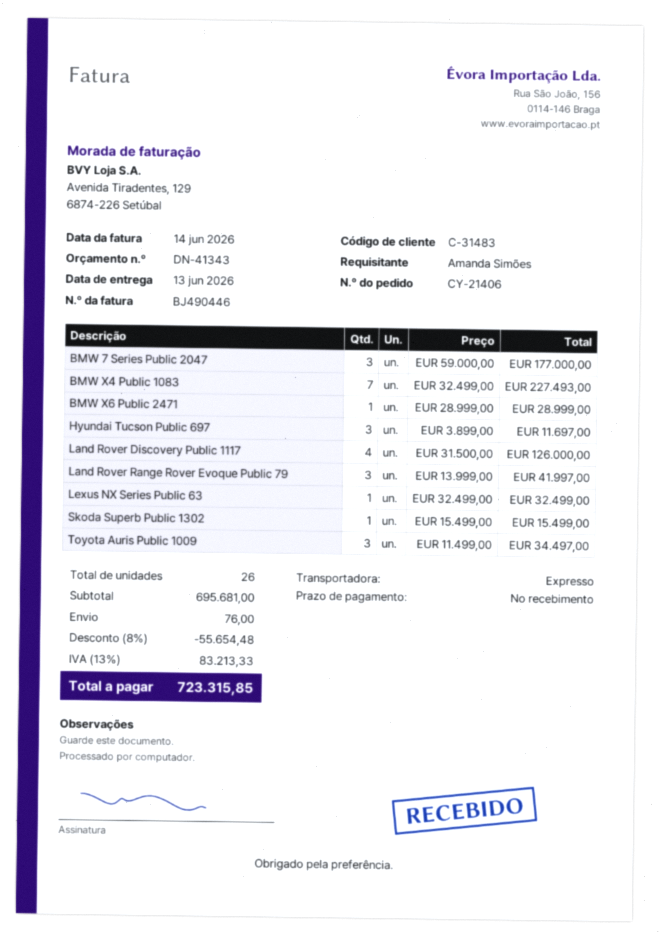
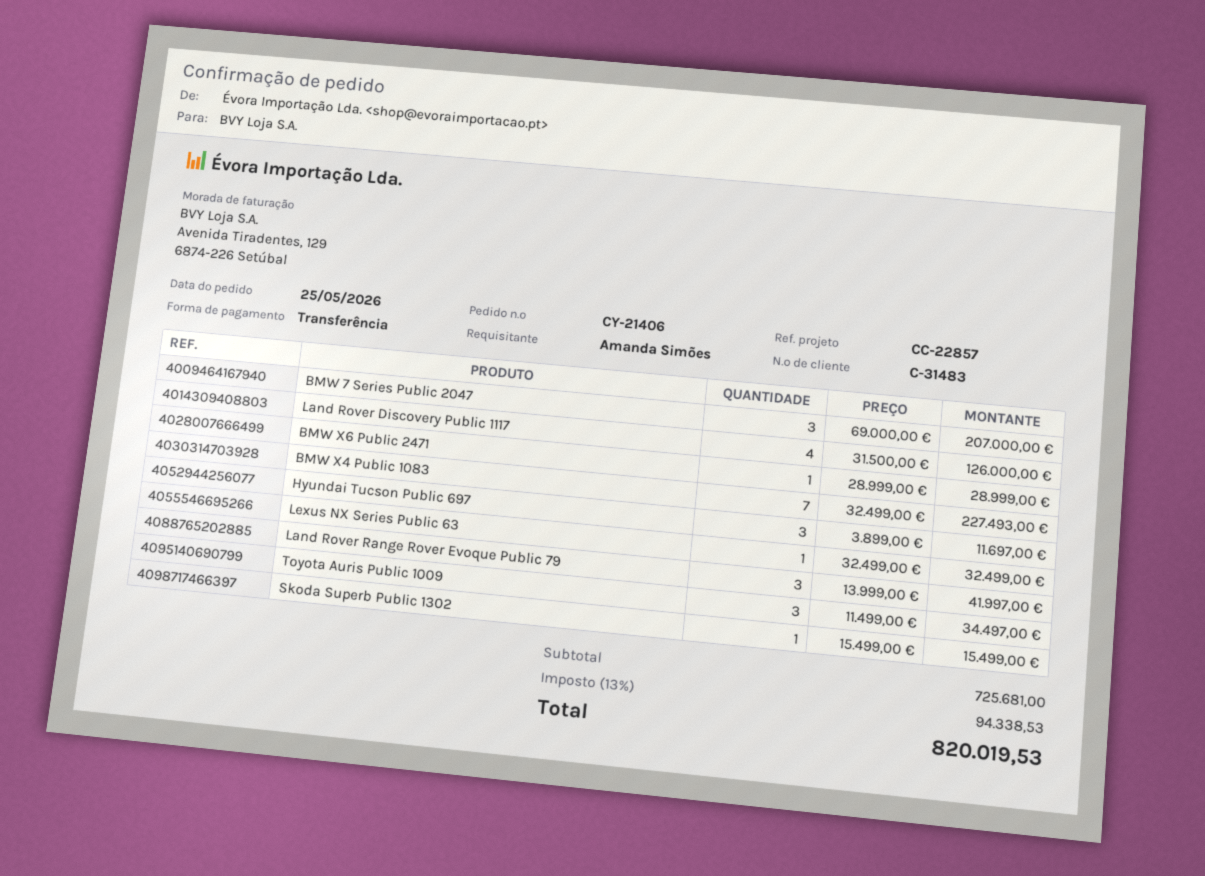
BMW 7 Series Public 2047: 3 x 59000.00 = 177000.00 -> 3 x 69000.00 = 207000.00
subtotal: 695681.00 -> 725681.00
discount: 8% = 55654.48 -> none
shipping: 76.00 -> none
tax: 13% = 83213.33 -> 13% = 94338.53
total: 723315.85 -> 820019.53

